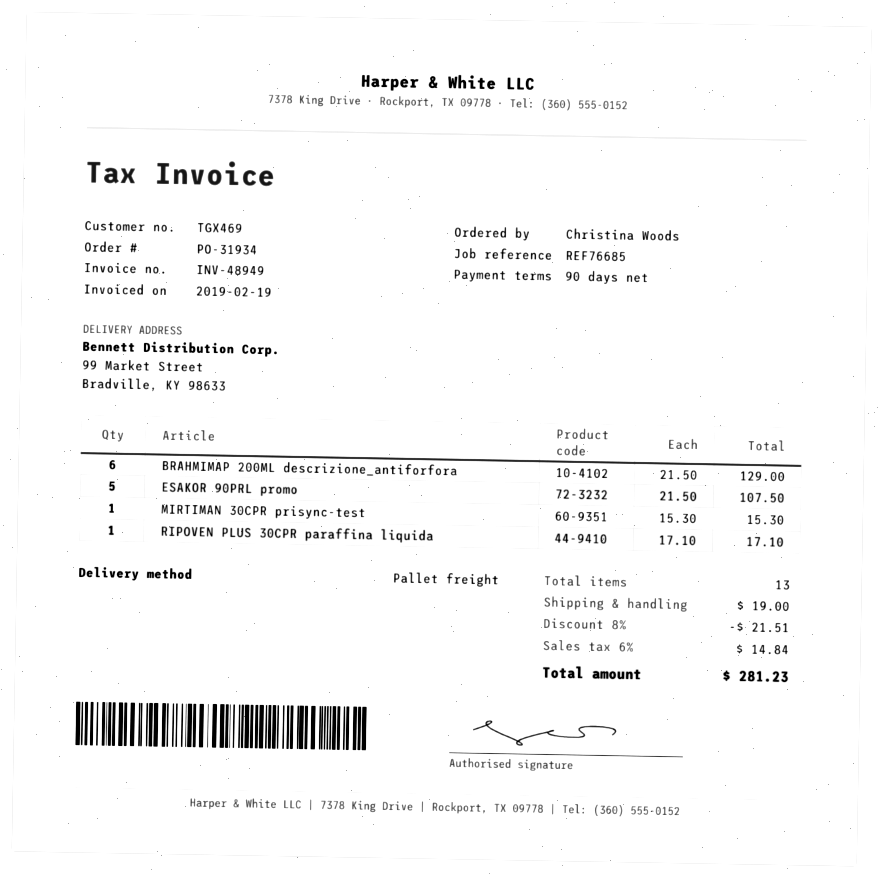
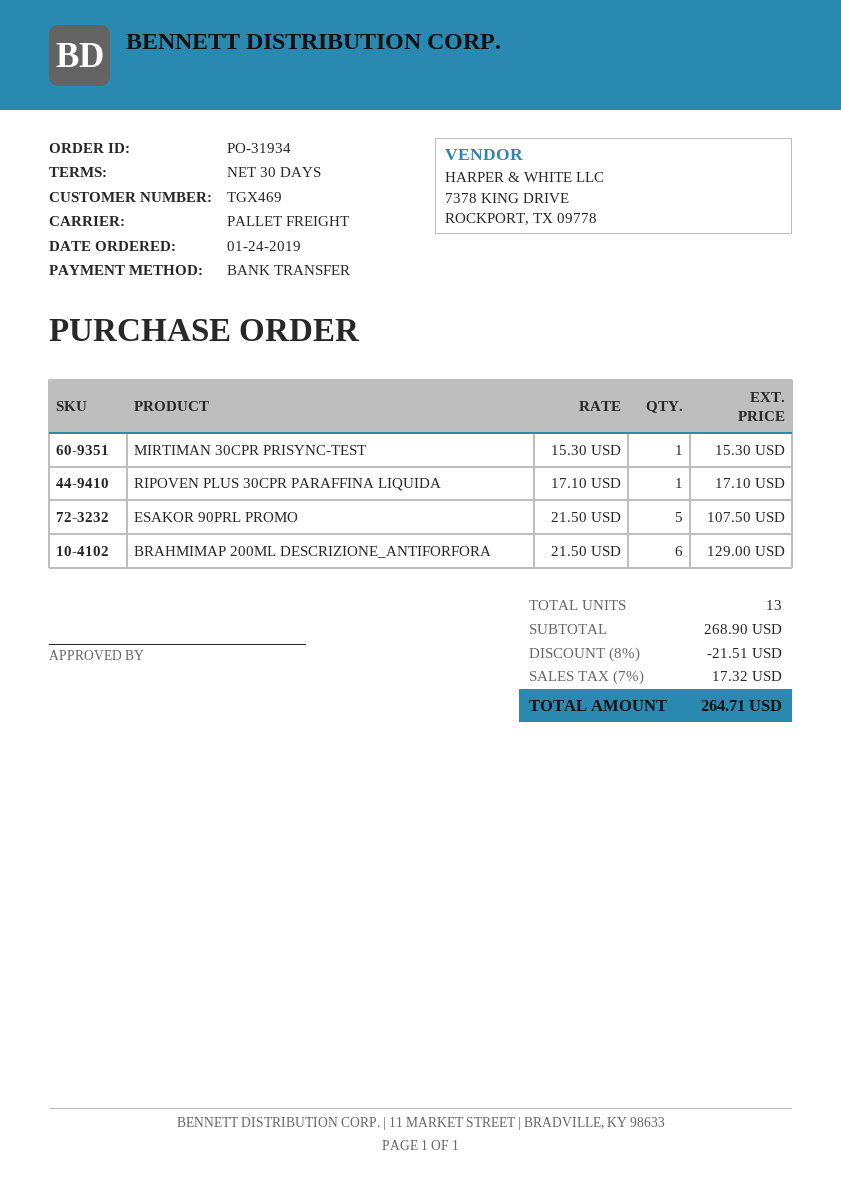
payment terms: 90 days -> 30 days
shipping: 19.00 -> none
tax: 6% = 14.84 -> 7% = 17.32
total: 281.23 -> 264.71

